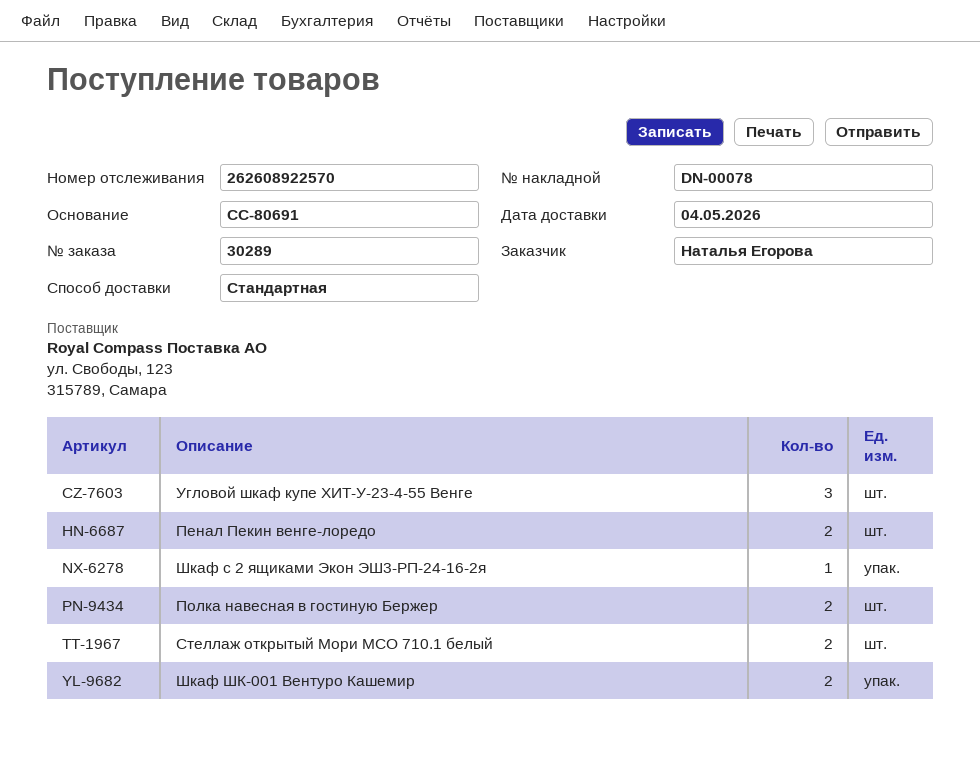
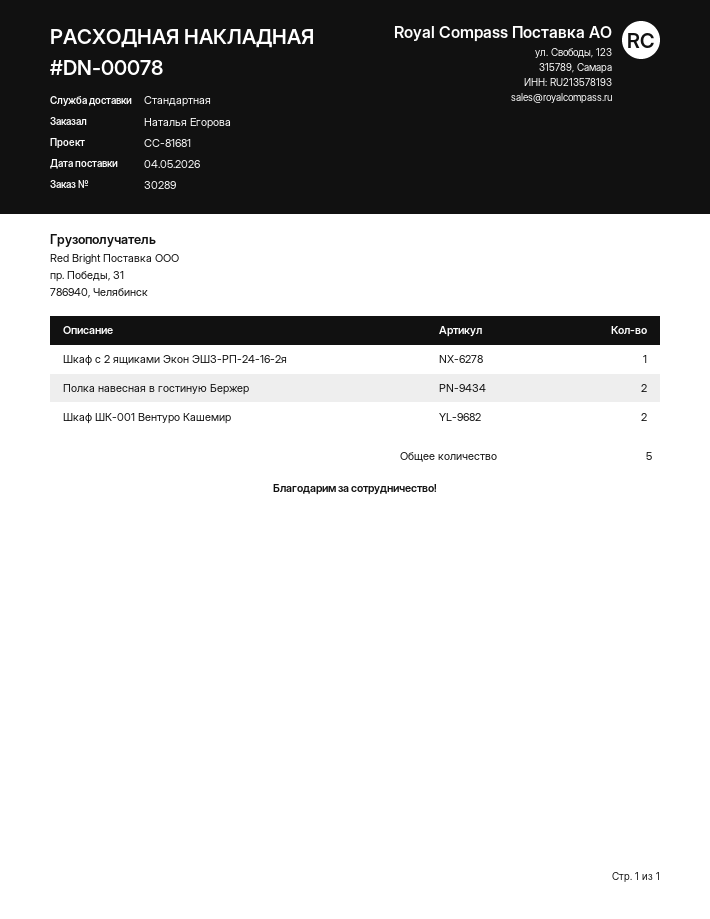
reference: CC-80691 -> CC-81681
Угловой шкаф купе ХИТ-У-23-4-55 Венге: 3 -> none
Пенал Пекин венге-лоредо: 2 -> none
Стеллаж открытый Мори МСО 710.1 белый: 2 -> none

